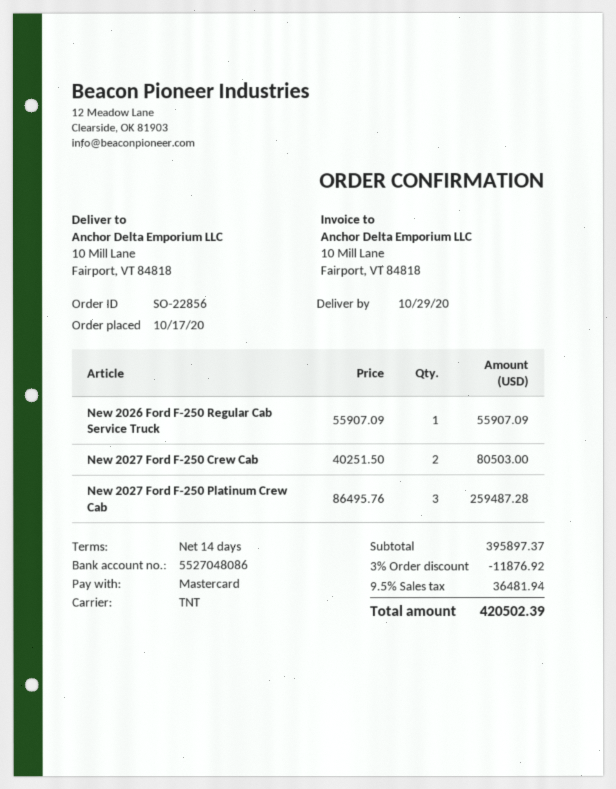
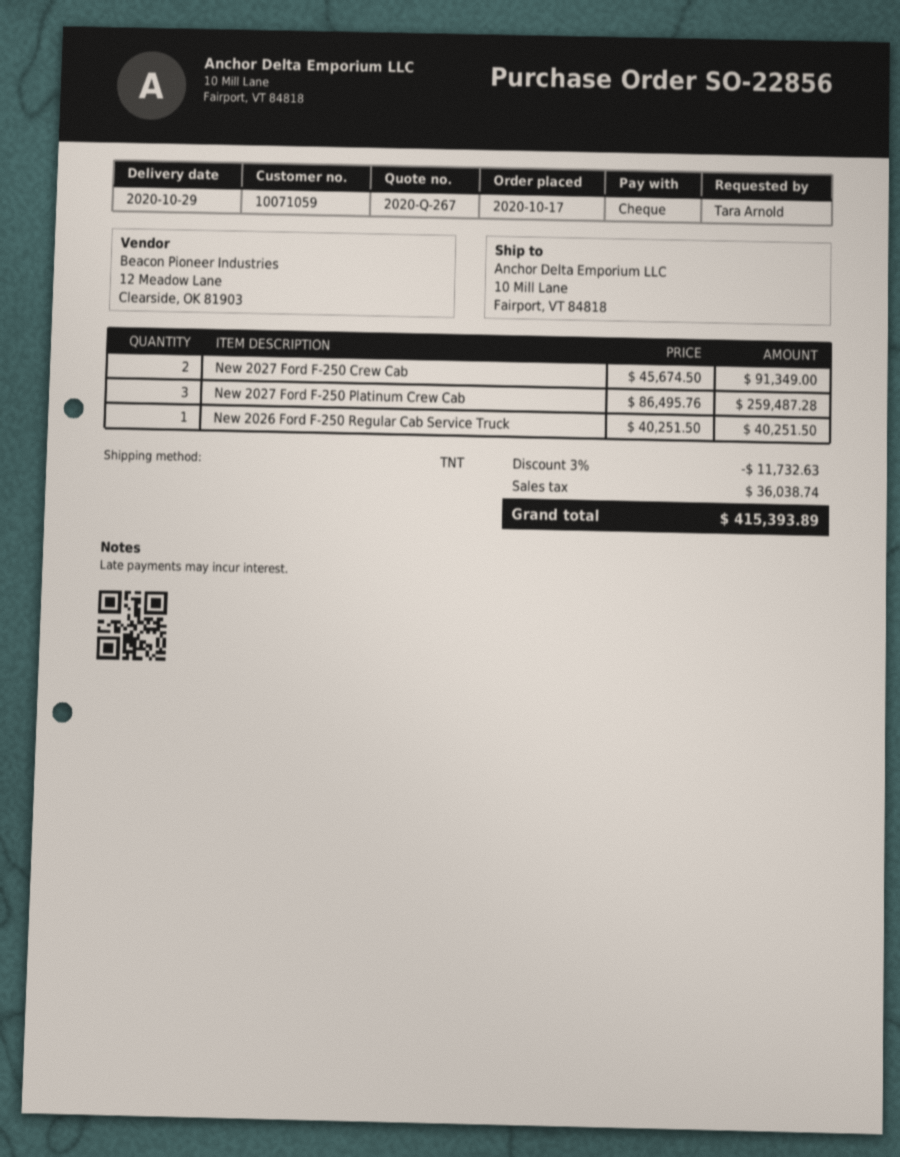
payment method: Mastercard -> cheque
New 2026 Ford F-250 Regular Cab Service Truck: 1 x 55907.09 = 55907.09 -> 1 x 40251.50 = 40251.50
New 2027 Ford F-250 Crew Cab: 2 x 40251.50 = 80503.00 -> 2 x 45674.50 = 91349.00
discount: 3% = 11876.92 -> 3% = 11732.63
tax: 36481.94 -> 36038.74
total: 420502.39 -> 415393.89

